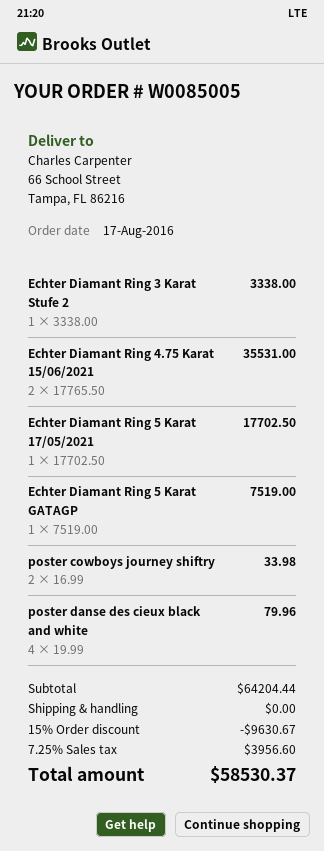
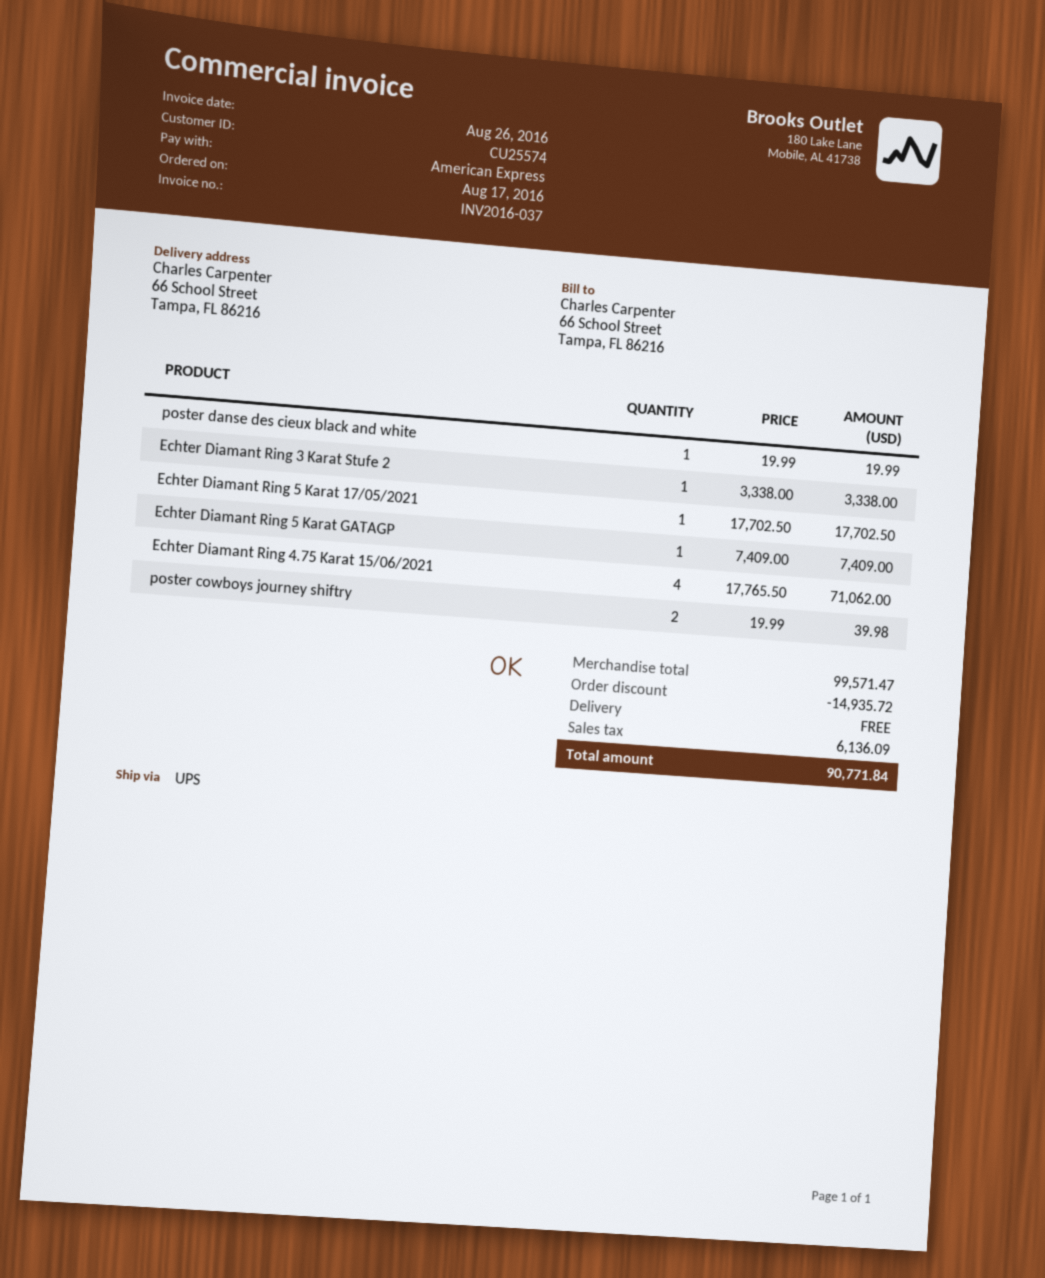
Echter Diamant Ring 4.75 Karat 15/06/2021: 2 x 17765.50 = 35531.00 -> 4 x 17765.50 = 71062.00
Echter Diamant Ring 5 Karat GATAGP: 1 x 7519.00 = 7519.00 -> 1 x 7409.00 = 7409.00
poster cowboys journey shiftry: 2 x 16.99 = 33.98 -> 2 x 19.99 = 39.98
poster danse des cieux black and white: 4 x 19.99 = 79.96 -> 1 x 19.99 = 19.99
subtotal: 64204.44 -> 99571.47
discount: 9630.67 -> 14935.72
tax: 3956.60 -> 6136.09
total: 58530.37 -> 90771.84

